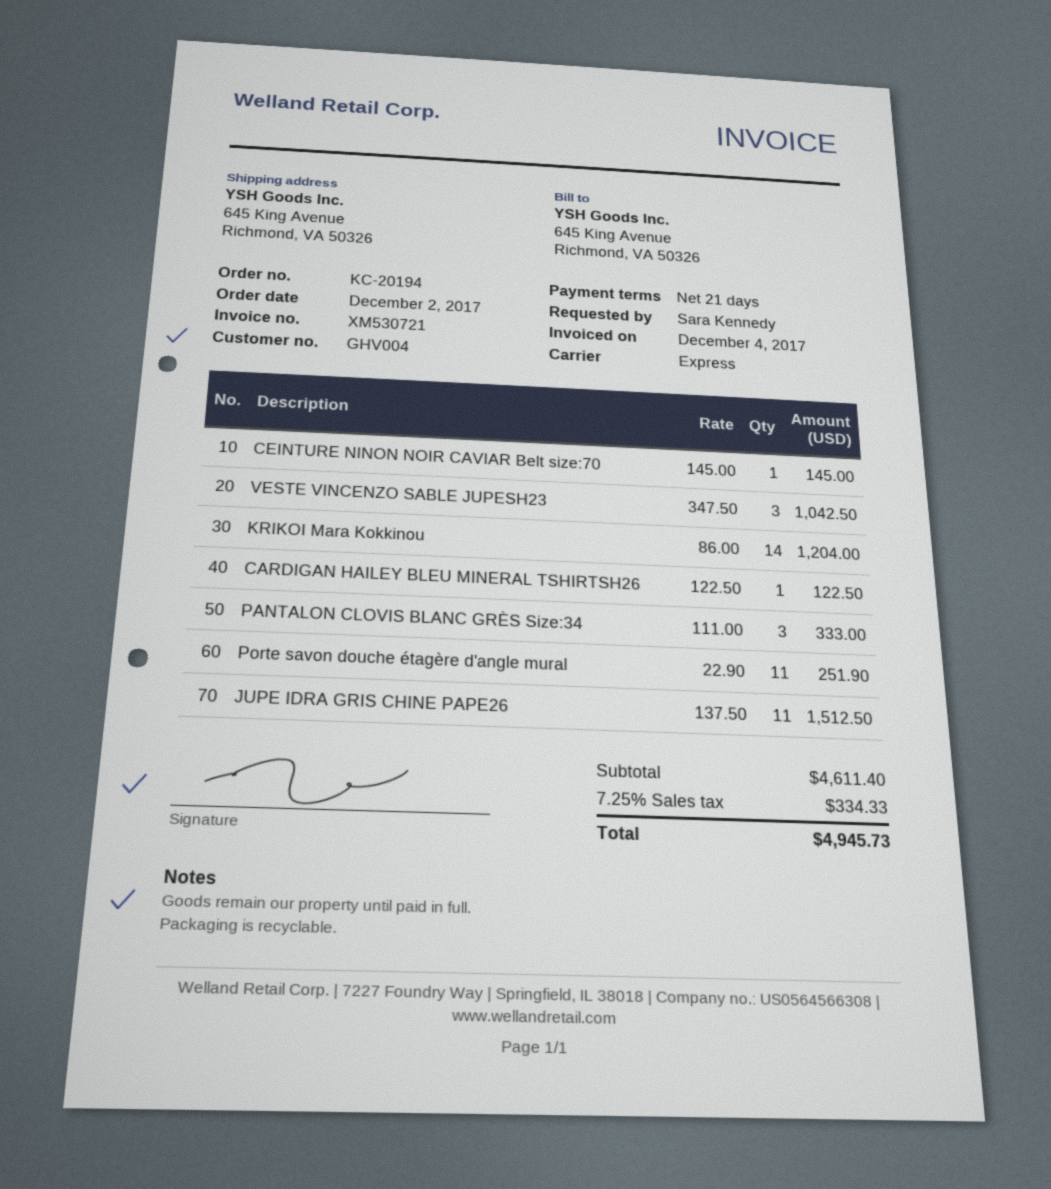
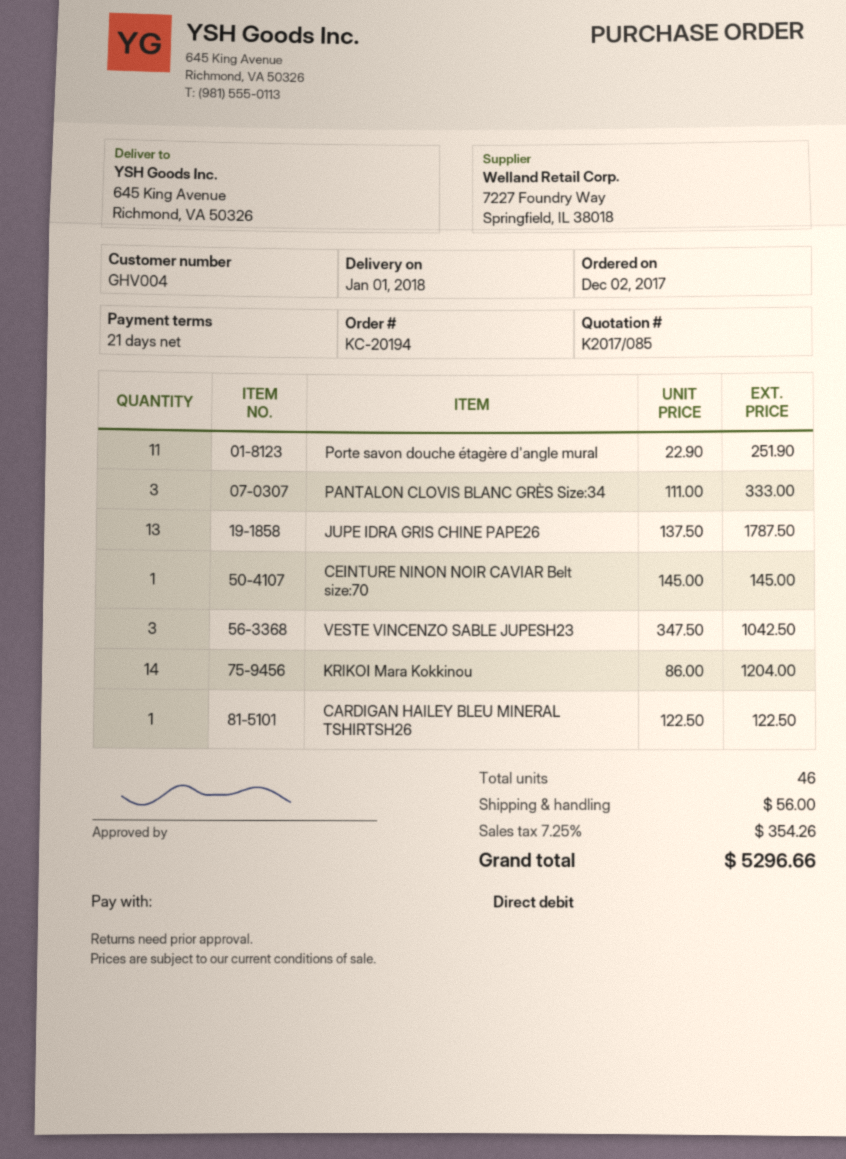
JUPE IDRA GRIS CHINE PAPE26: 11 x 137.50 = 1512.50 -> 13 x 137.50 = 1787.50
shipping: none -> 56.00
tax: 7.25% = 334.33 -> 7.25% = 354.26
total: 4945.73 -> 5296.66

